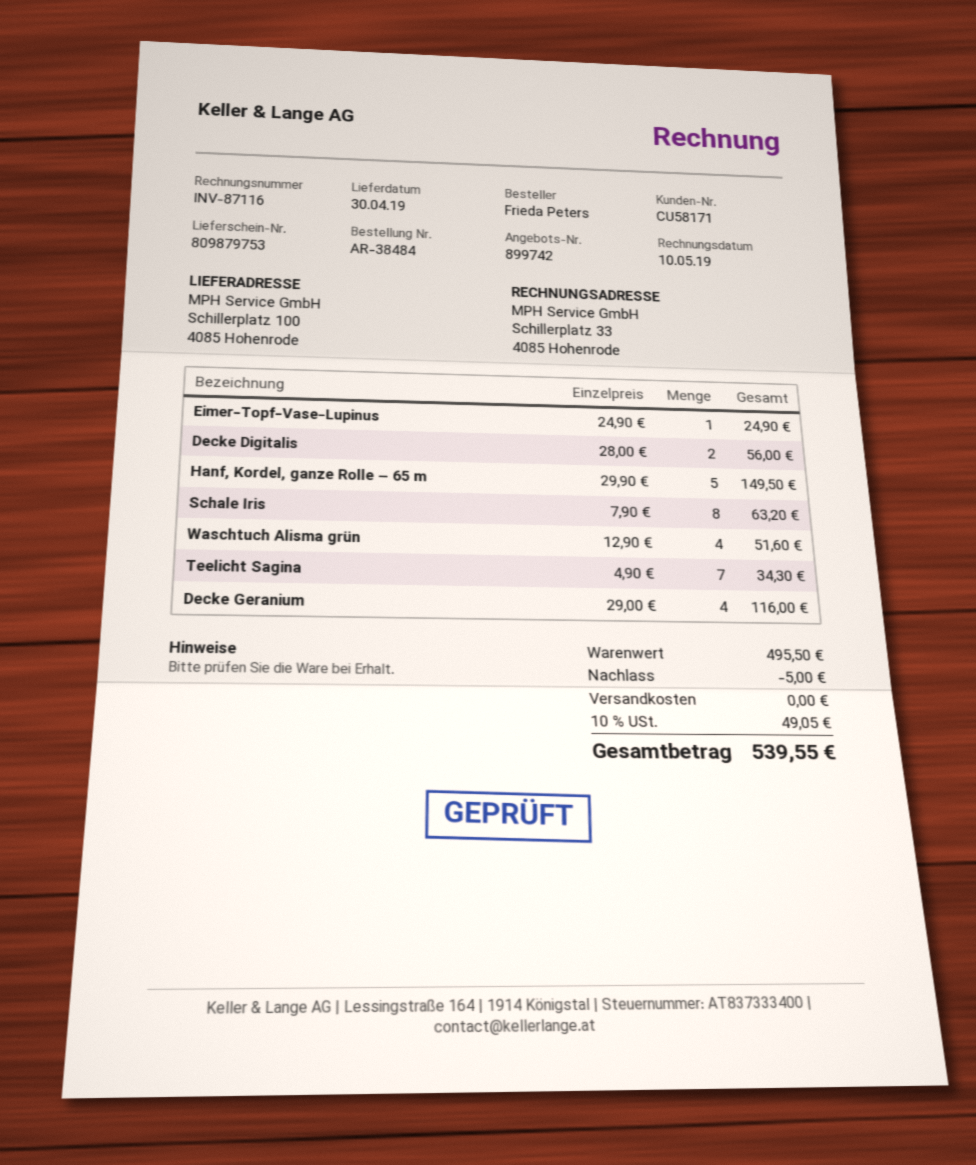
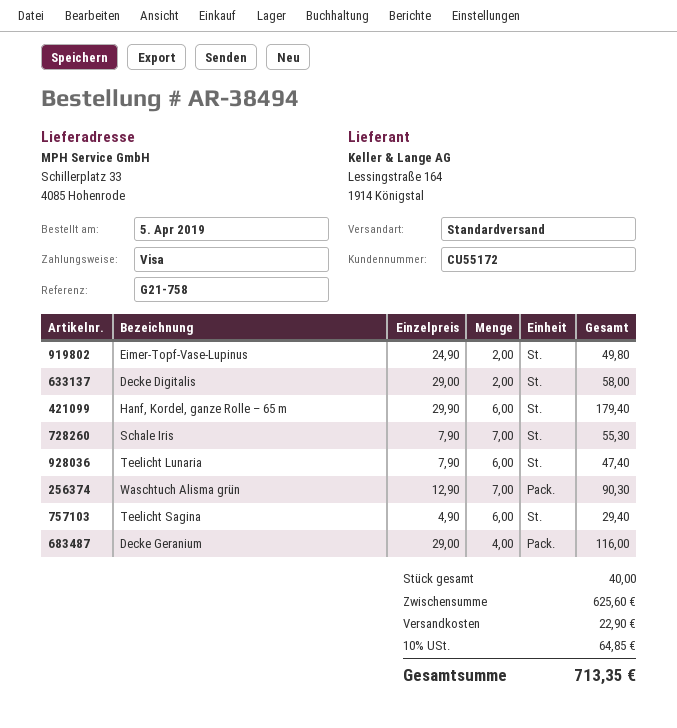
order number: AR-38484 -> AR-38494
customer number: CU58171 -> CU55172
ship to: Schillerplatz 100, 4085 Hohenrode -> Schillerplatz 33, 4085 Hohenrode
Eimer-Topf-Vase-Lupinus: 1 x 24.90 = 24.90 -> 2 x 24.90 = 49.80
Decke Digitalis: 2 x 28.00 = 56.00 -> 2 x 29.00 = 58.00
Hanf, Kordel, ganze Rolle – 65 m: 5 x 29.90 = 149.50 -> 6 x 29.90 = 179.40
Schale Iris: 8 x 7.90 = 63.20 -> 7 x 7.90 = 55.30
Waschtuch Alisma grün: 4 x 12.90 = 51.60 -> 7 x 12.90 = 90.30
Teelicht Sagina: 7 x 4.90 = 34.30 -> 6 x 4.90 = 29.40
Teelicht Lunaria: none -> 6 x 7.90 = 47.40
subtotal: 495.50 -> 625.60
discount: 5.00 -> none
shipping: 0.00 -> 22.90
tax: 10% = 49.05 -> 10% = 64.85
total: 539.55 -> 713.35

